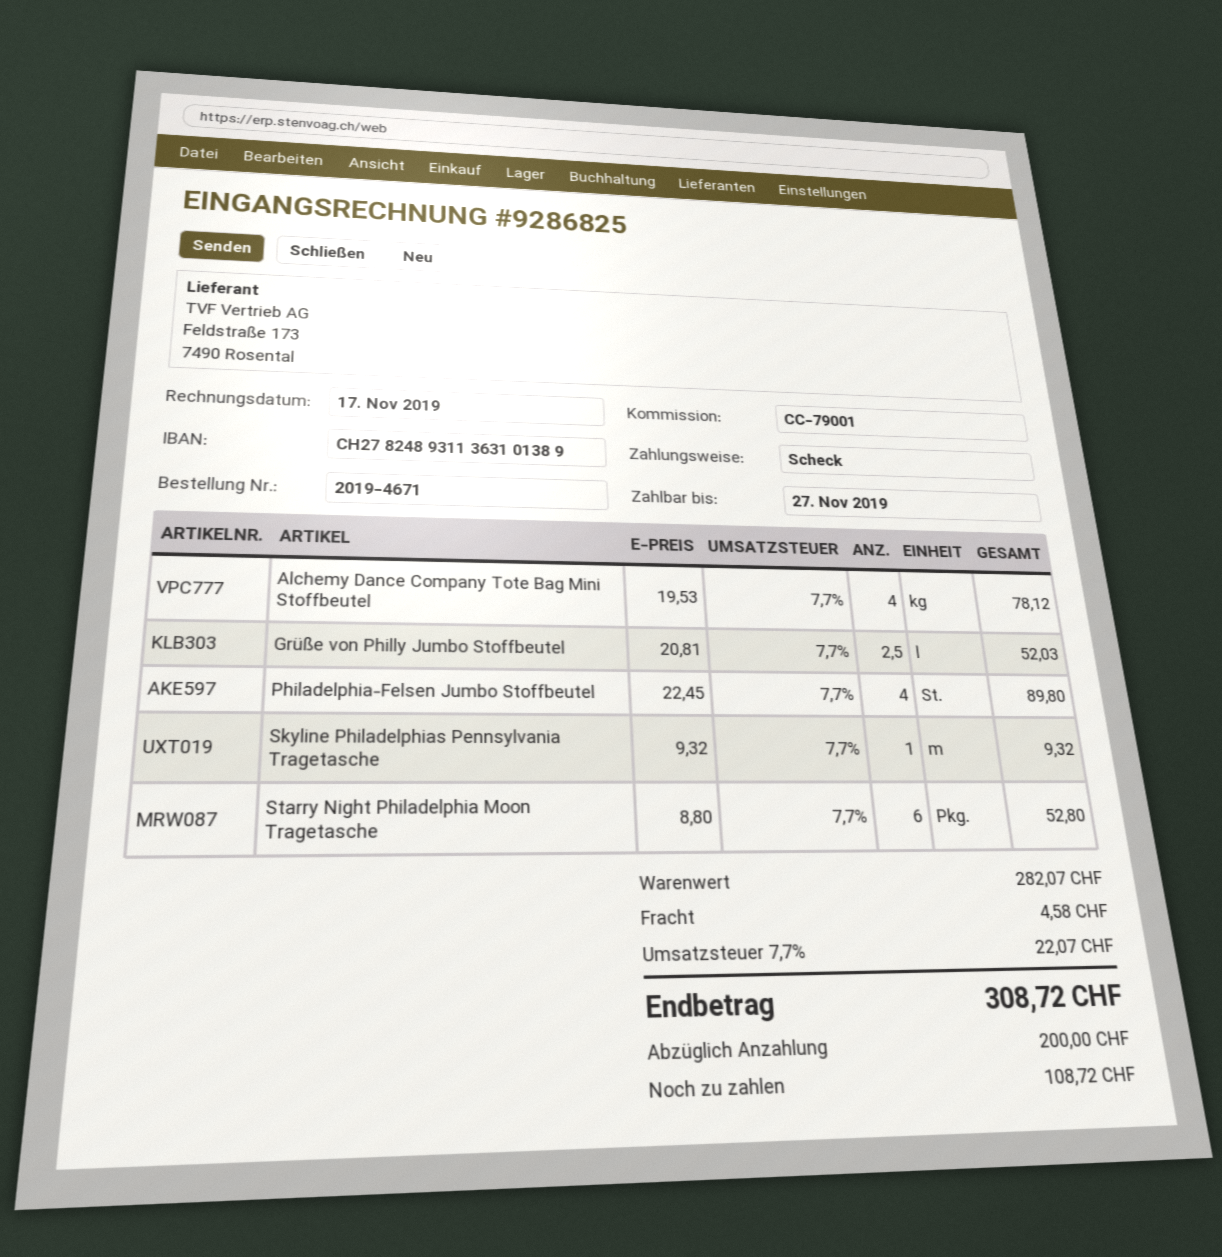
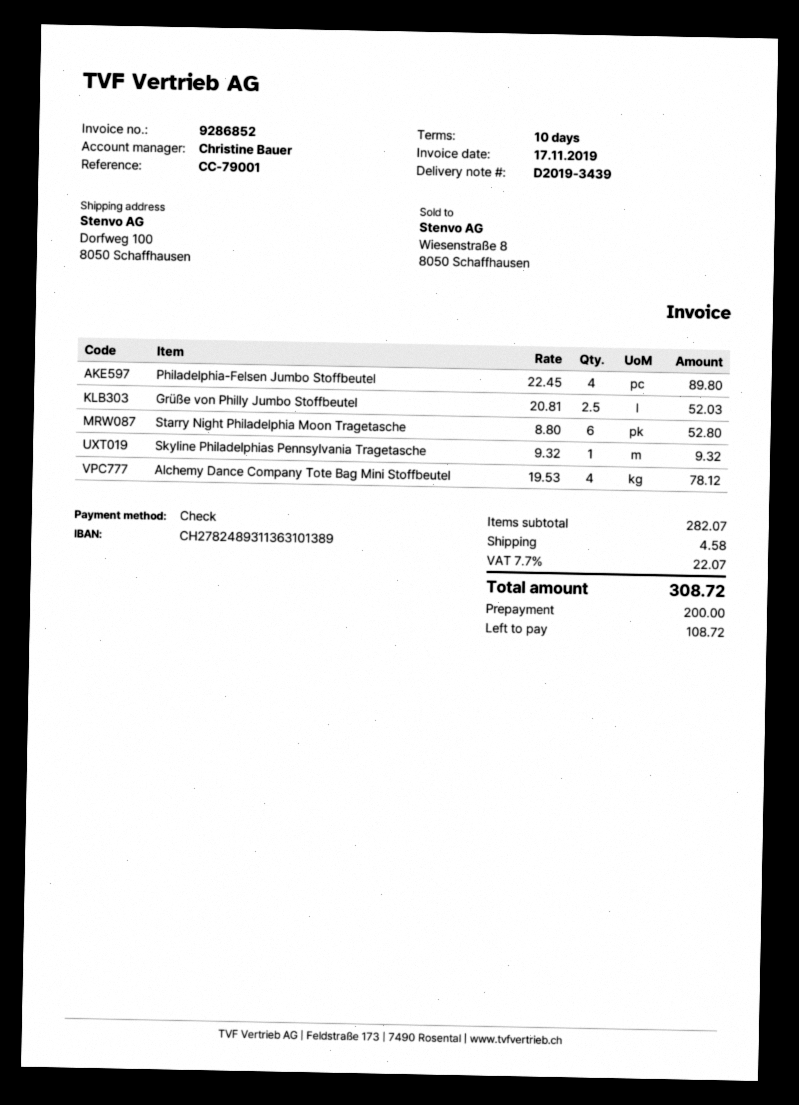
invoice number: 9286825 -> 9286852

